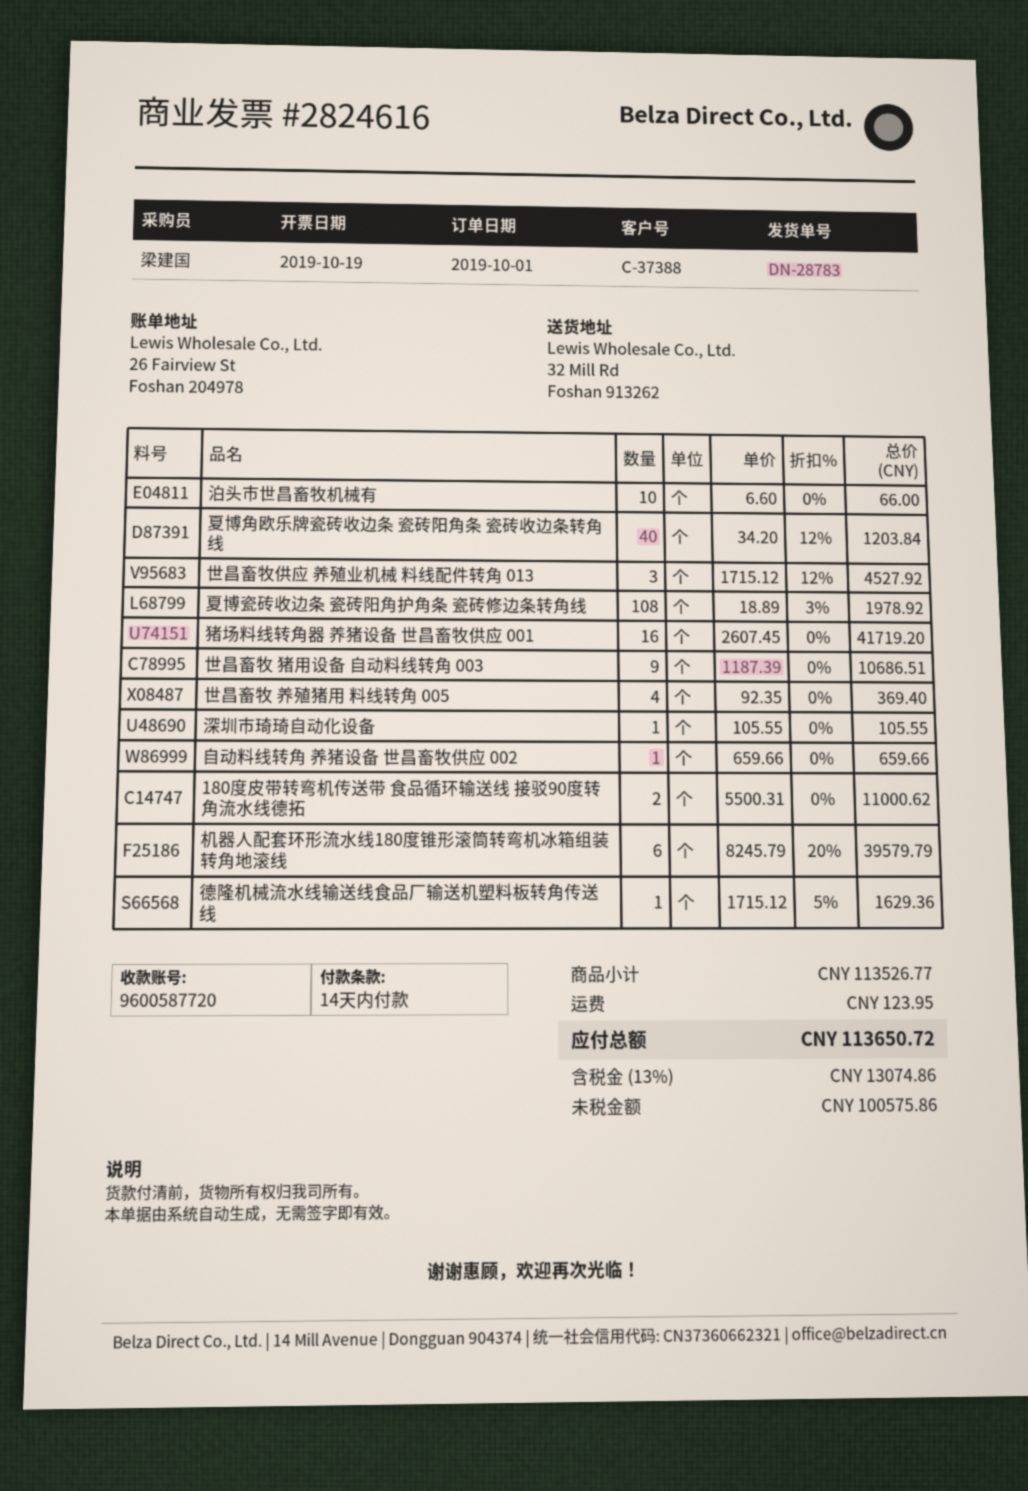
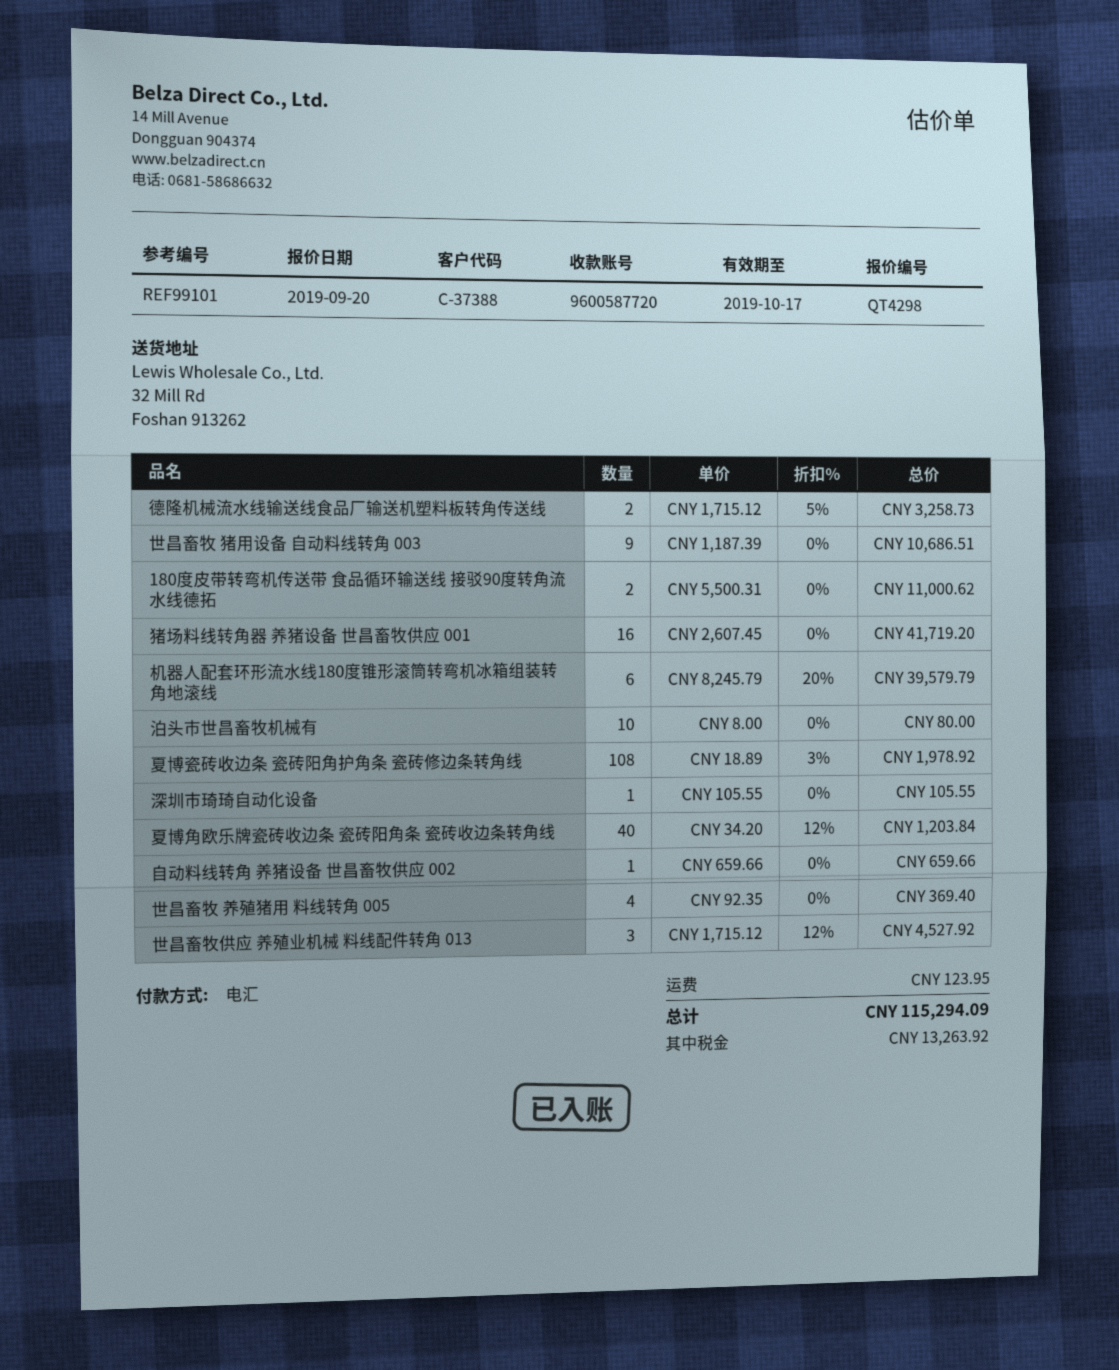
泊头市世昌畜牧机械有: 10 x 6.60 = 66.00 -> 10 x 8.00 = 80.00
德隆机械流水线输送线食品厂输送机塑料板转角传送线: 1 x 1715.12 - 5% = 1629.36 -> 2 x 1715.12 - 5% = 3258.73
tax: 13074.86 -> 13263.92
total: 113650.72 -> 115294.09

